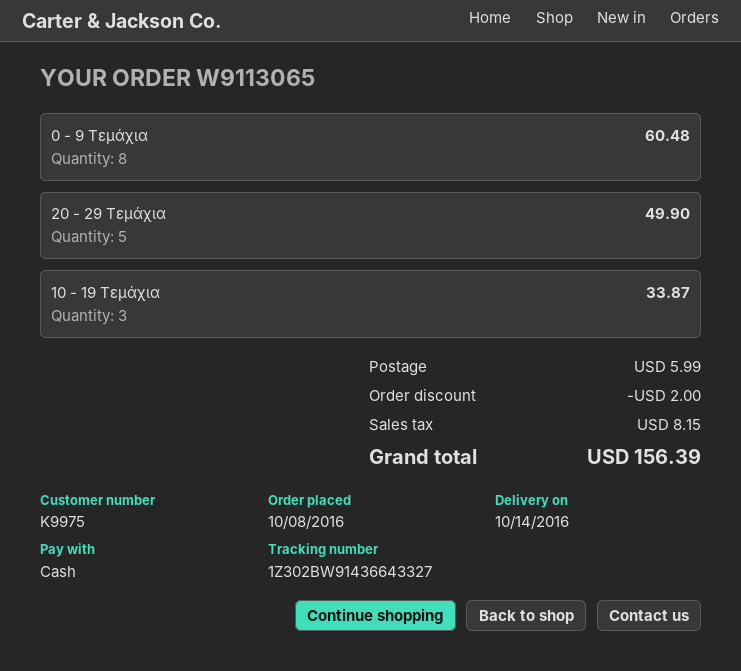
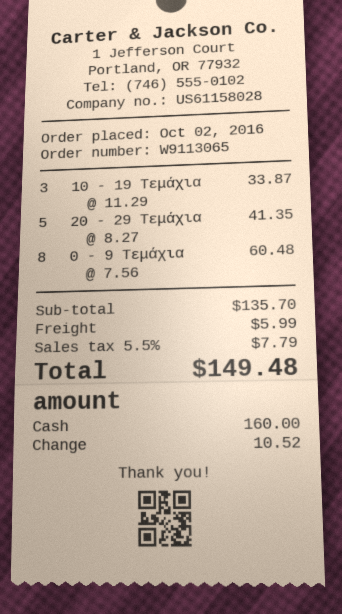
order date: 2016-10-08 -> 2016-10-02
20 - 29 Τεμάχια: 5 for 49.90 -> 5 for 41.35
discount: 2.00 -> none
tax: 8.15 -> 7.79
total: 156.39 -> 149.48

